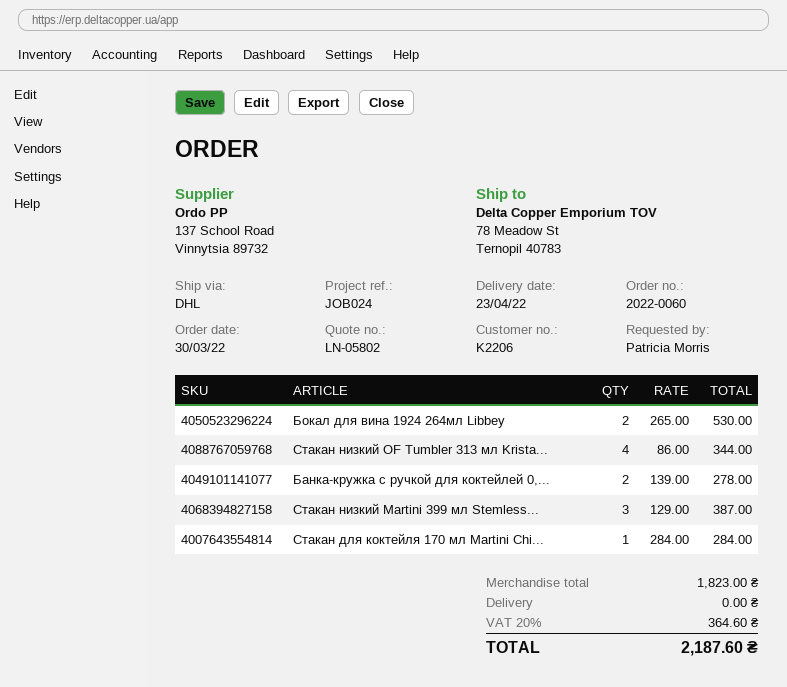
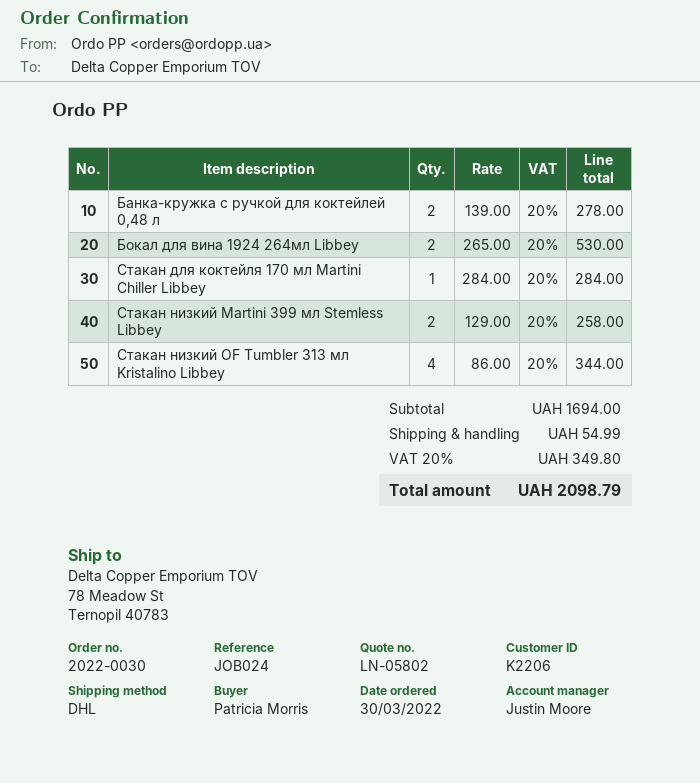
order number: 2022-0060 -> 2022-0030
Стакан низкий Martini 399 мл Stemless...: 3 x 129.00 = 387.00 -> 2 x 129.00 = 258.00
subtotal: 1823.00 -> 1694.00
shipping: 0.00 -> 54.99
tax: 20% = 364.60 -> 20% = 349.80
total: 2187.60 -> 2098.79

